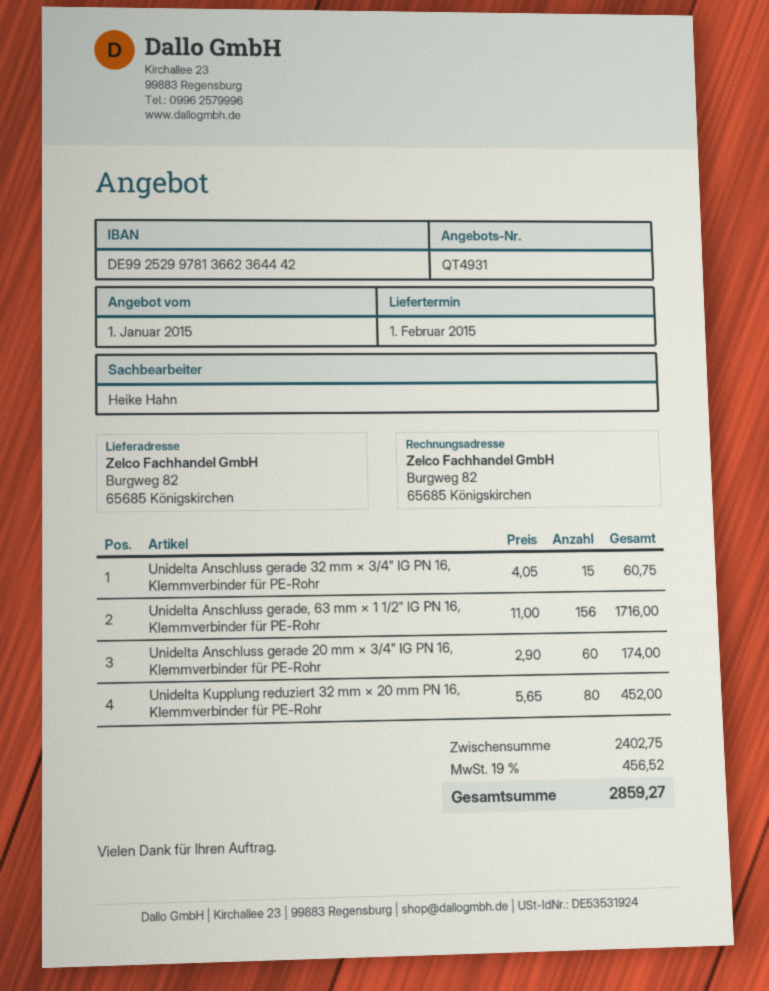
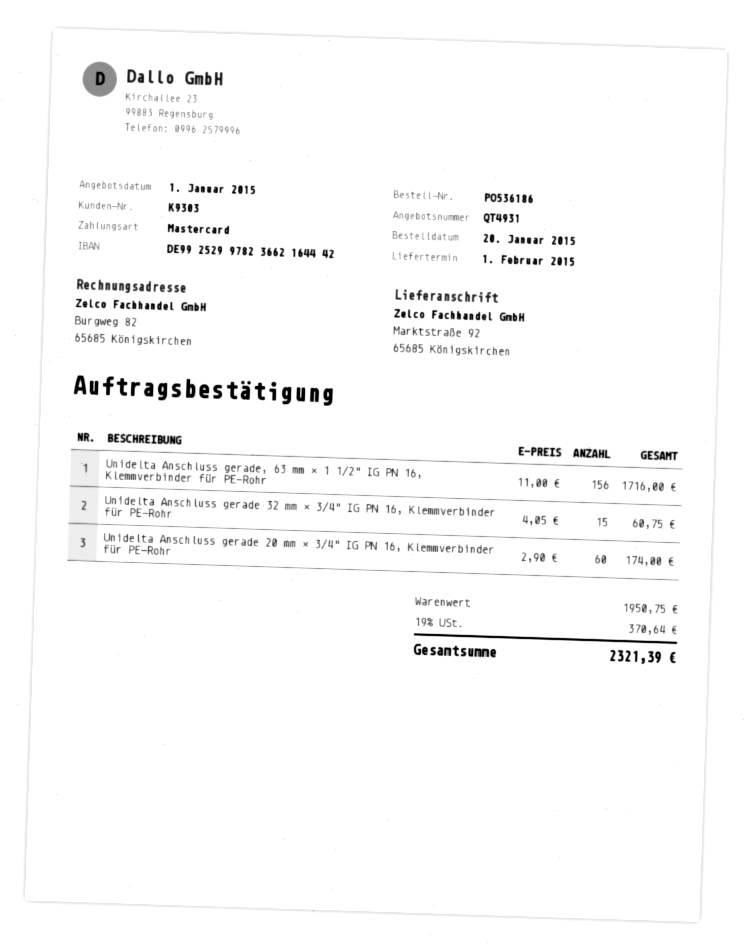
bank account: DE99252997813662364442 -> DE99252997823662164442
ship to: Burgweg 82, 65685 Königskirchen -> Marktstraße 92, 65685 Königskirchen
Unidelta Kupplung reduziert 32 mm × 20 mm PN 16, Klemmverbinder für PE-Rohr: 80 x 5.65 = 452.00 -> none
subtotal: 2402.75 -> 1950.75
tax: 19% = 456.52 -> 19% = 370.64
total: 2859.27 -> 2321.39

